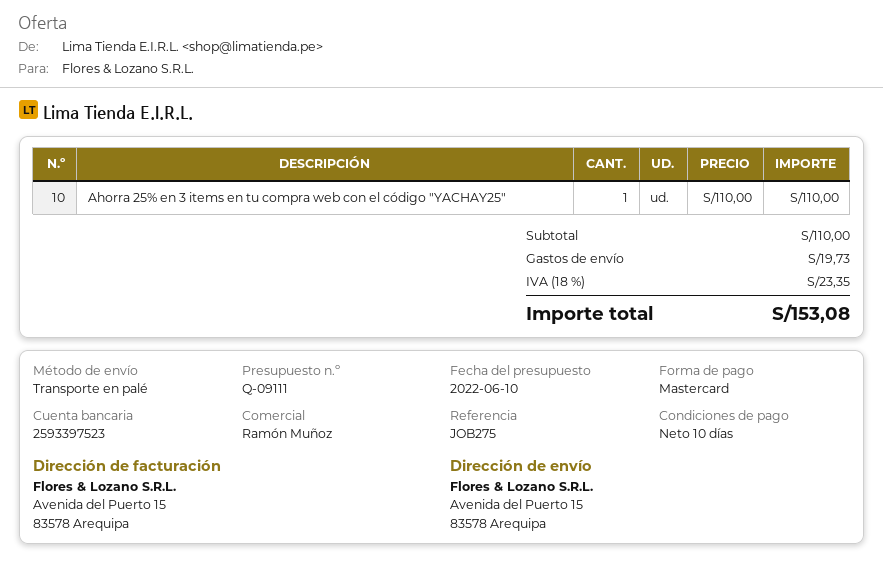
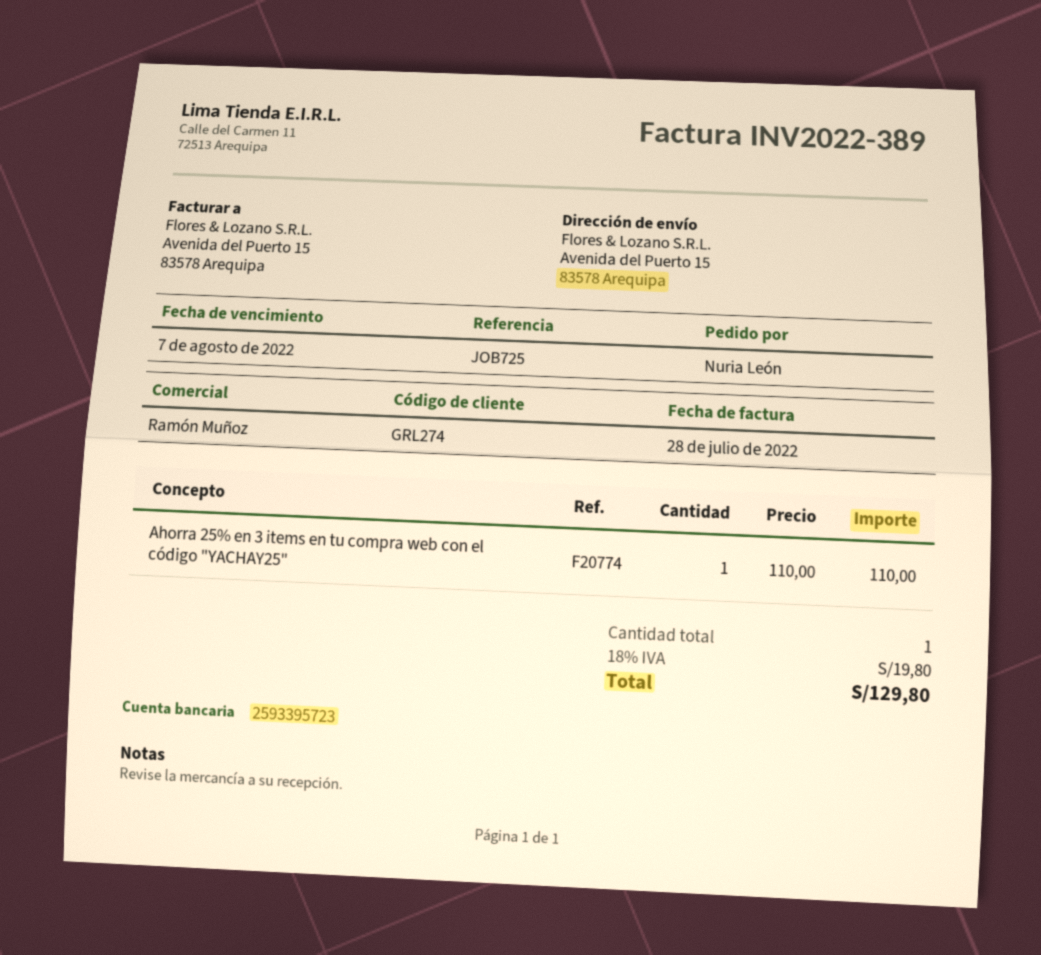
reference: JOB275 -> JOB725
bank account: 2593397523 -> 2593395723
shipping: 19.73 -> none
tax: 18% = 23.35 -> 18% = 19.80
total: 153.08 -> 129.80

